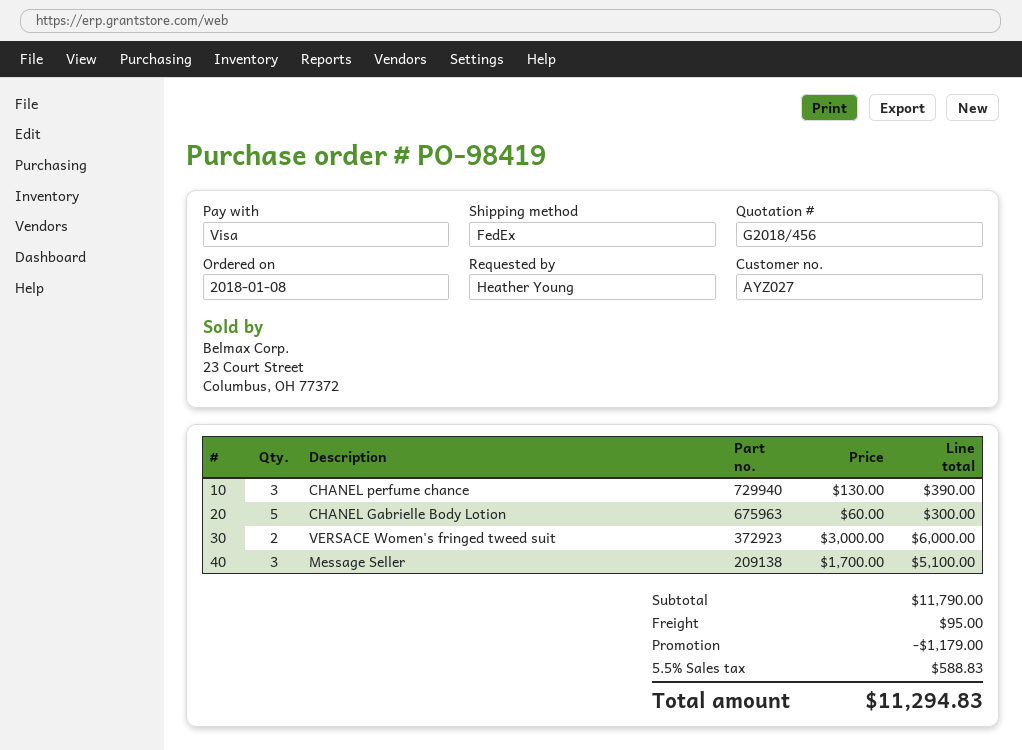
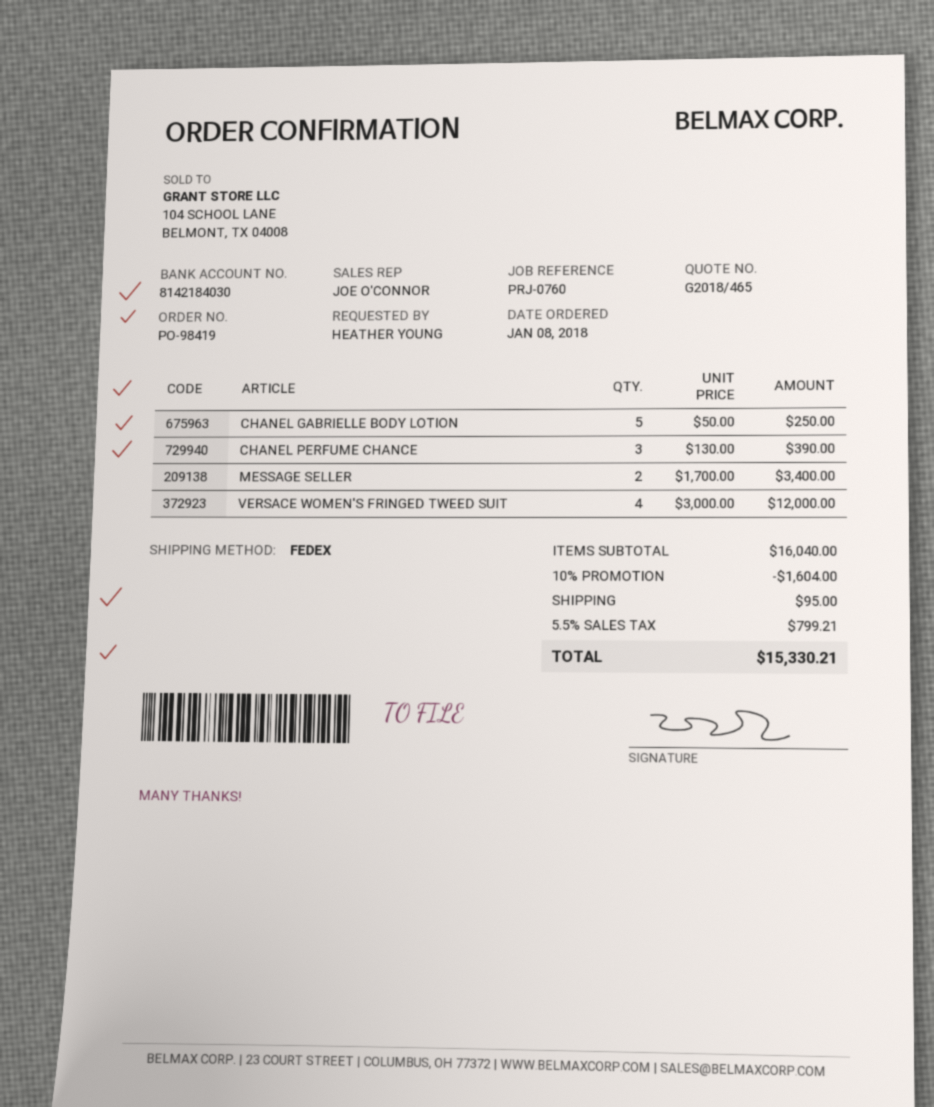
quote number: G2018/456 -> G2018/465
CHANEL Gabrielle Body Lotion: 5 x 60.00 = 300.00 -> 5 x 50.00 = 250.00
VERSACE Women's fringed tweed suit: 2 x 3000.00 = 6000.00 -> 4 x 3000.00 = 12000.00
Message Seller: 3 x 1700.00 = 5100.00 -> 2 x 1700.00 = 3400.00
subtotal: 11790.00 -> 16040.00
discount: 1179.00 -> 1604.00
tax: 5.5% = 588.83 -> 5.5% = 799.21
total: 11294.83 -> 15330.21

